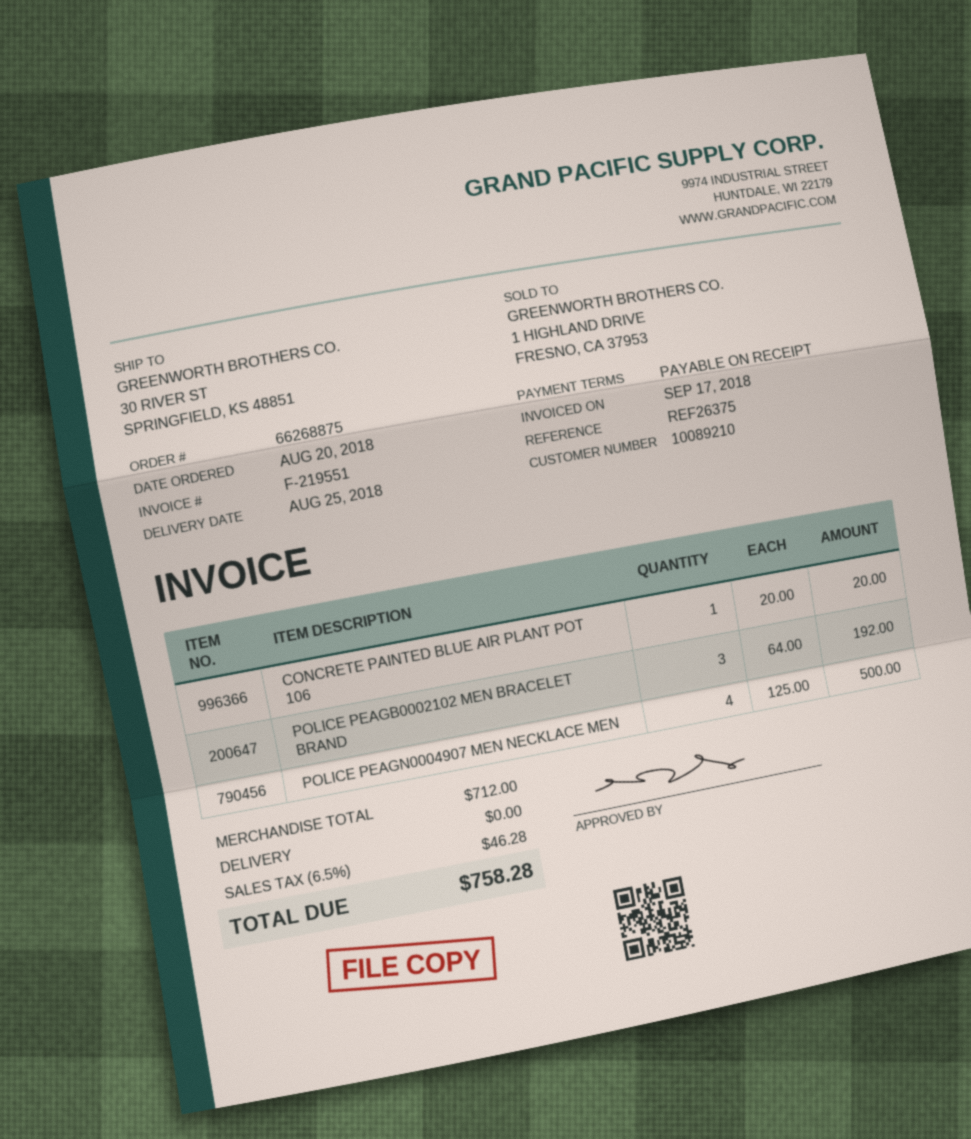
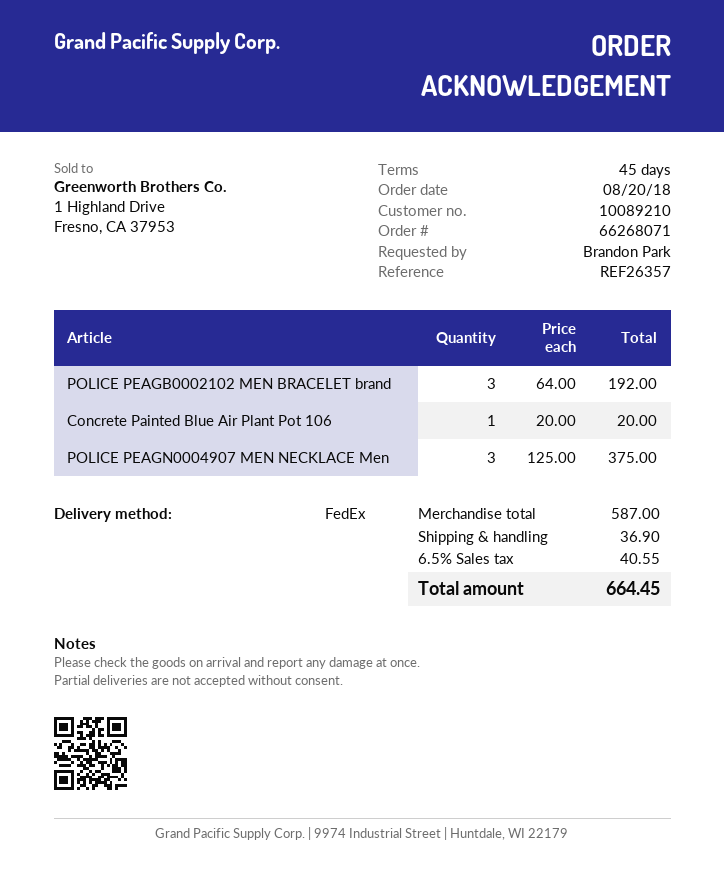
order number: 66268875 -> 66268071
payment terms: on receipt -> 45 days
reference: REF26375 -> REF26357
POLICE PEAGN0004907 MEN NECKLACE MEN: 4 x 125.00 = 500.00 -> 3 x 125.00 = 375.00
subtotal: 712.00 -> 587.00
shipping: 0.00 -> 36.90
tax: 6.5% = 46.28 -> 6.5% = 40.55
total: 758.28 -> 664.45

